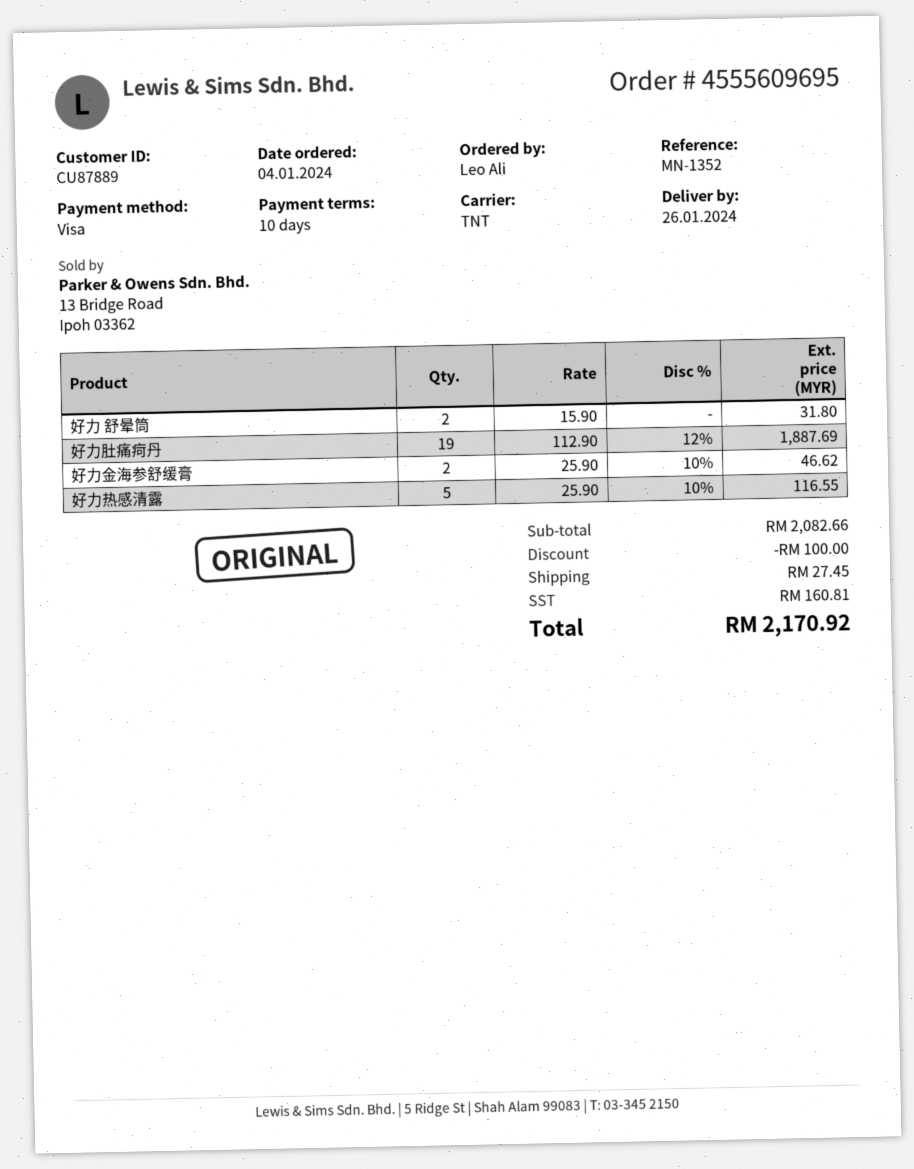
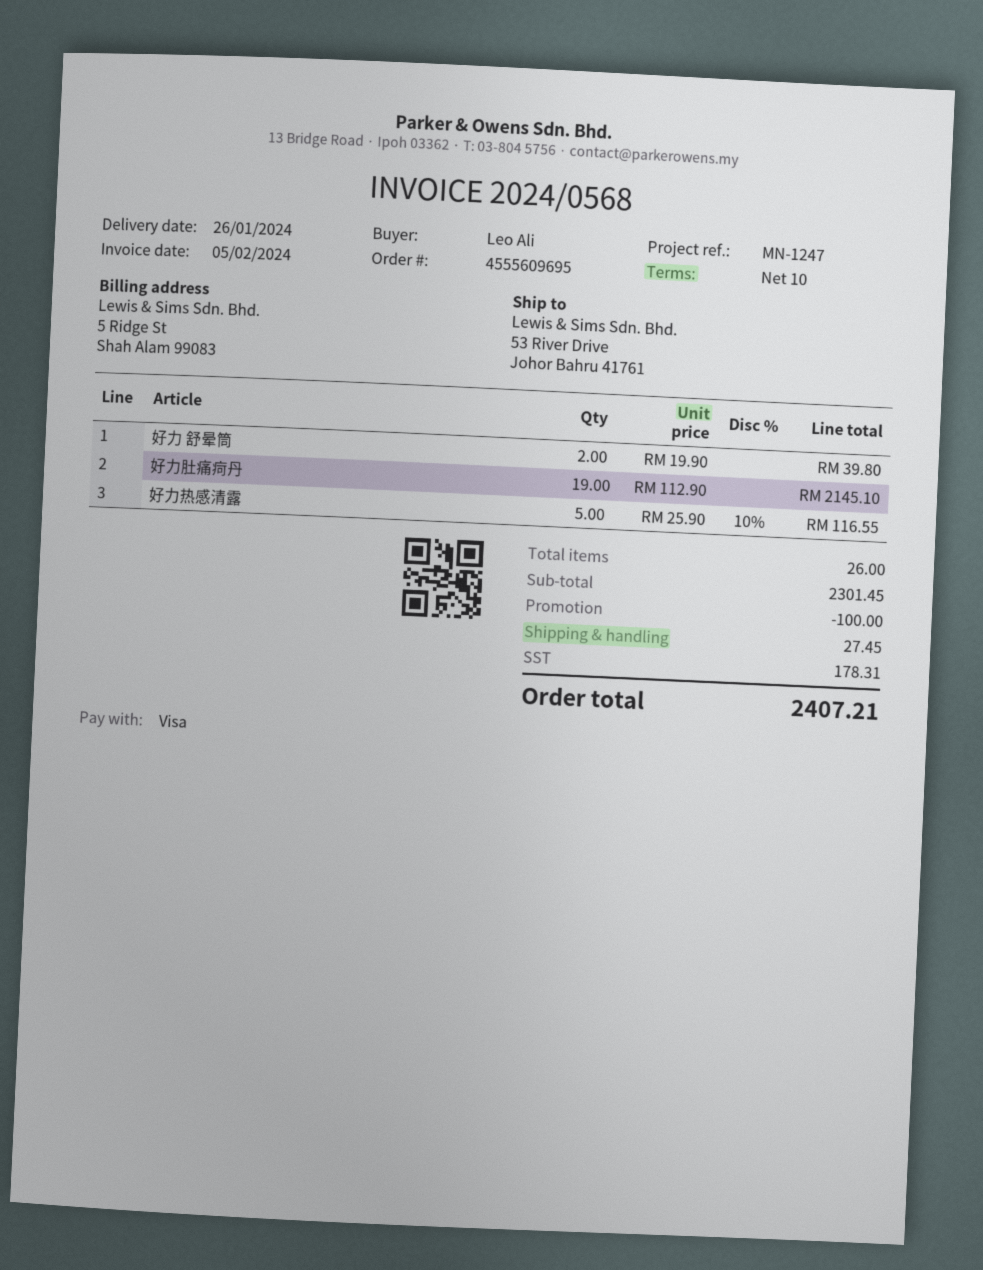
reference: MN-1352 -> MN-1247
好力 舒晕筒: 2 x 15.90 = 31.80 -> 2 x 19.90 = 39.80
好力肚痛疴丹: 19 x 112.90 - 12% = 1887.69 -> 19 x 112.90 = 2145.10
好力金海参舒缓膏: 2 x 25.90 - 10% = 46.62 -> none
subtotal: 2082.66 -> 2301.45
tax: 160.81 -> 178.31
total: 2170.92 -> 2407.21

